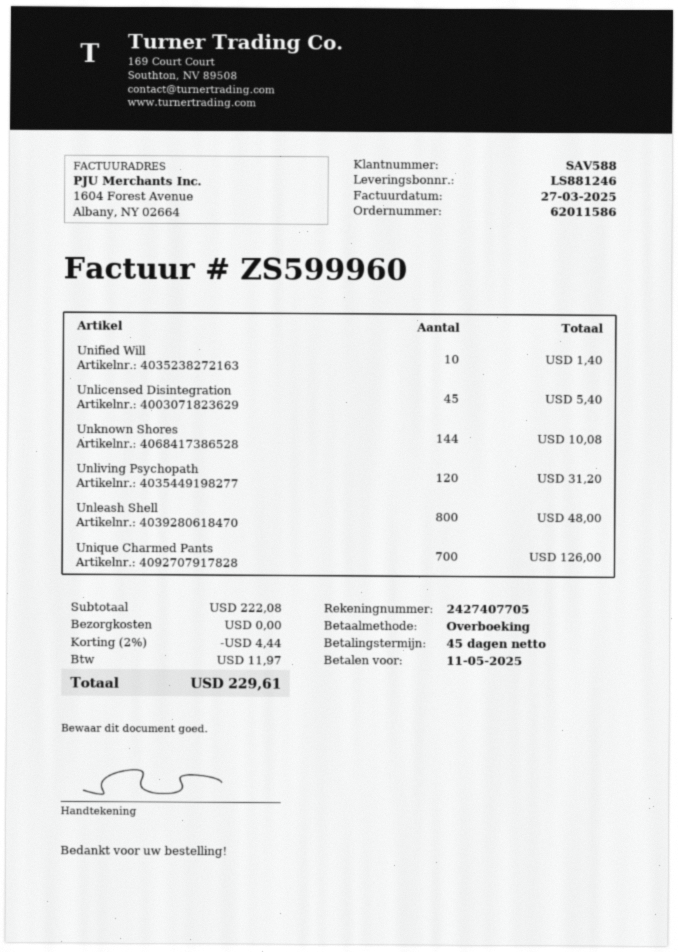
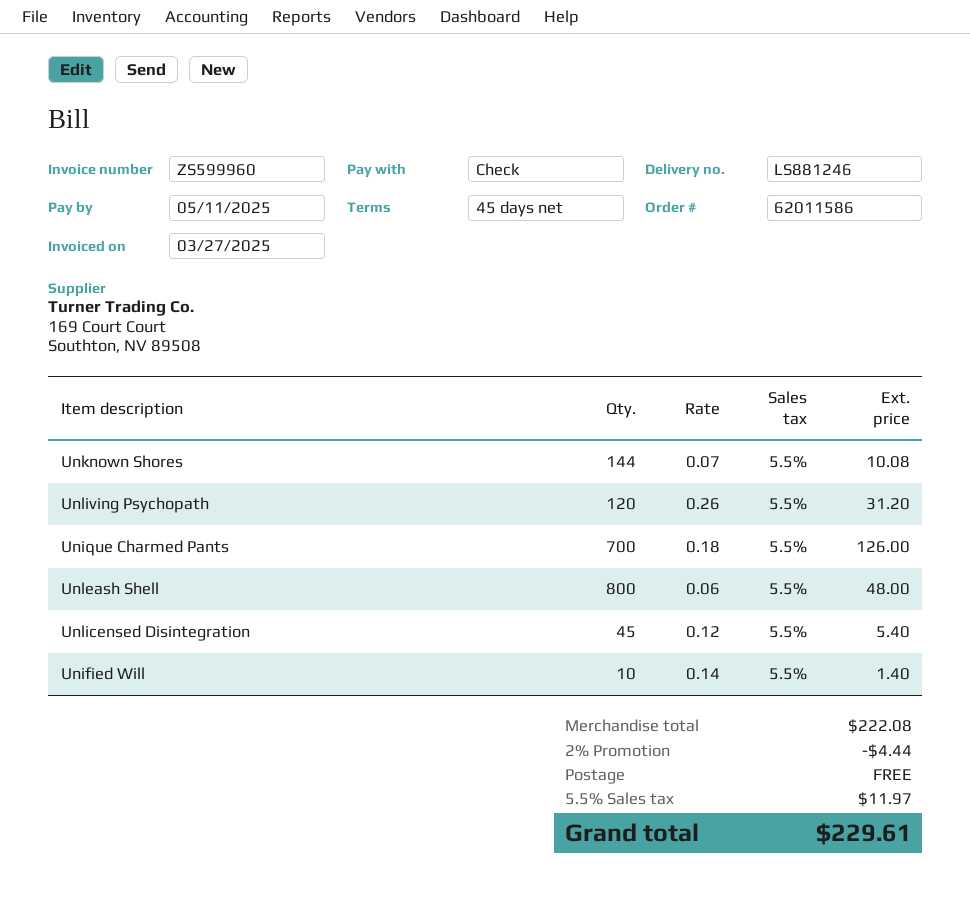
payment method: bank transfer -> cheque

